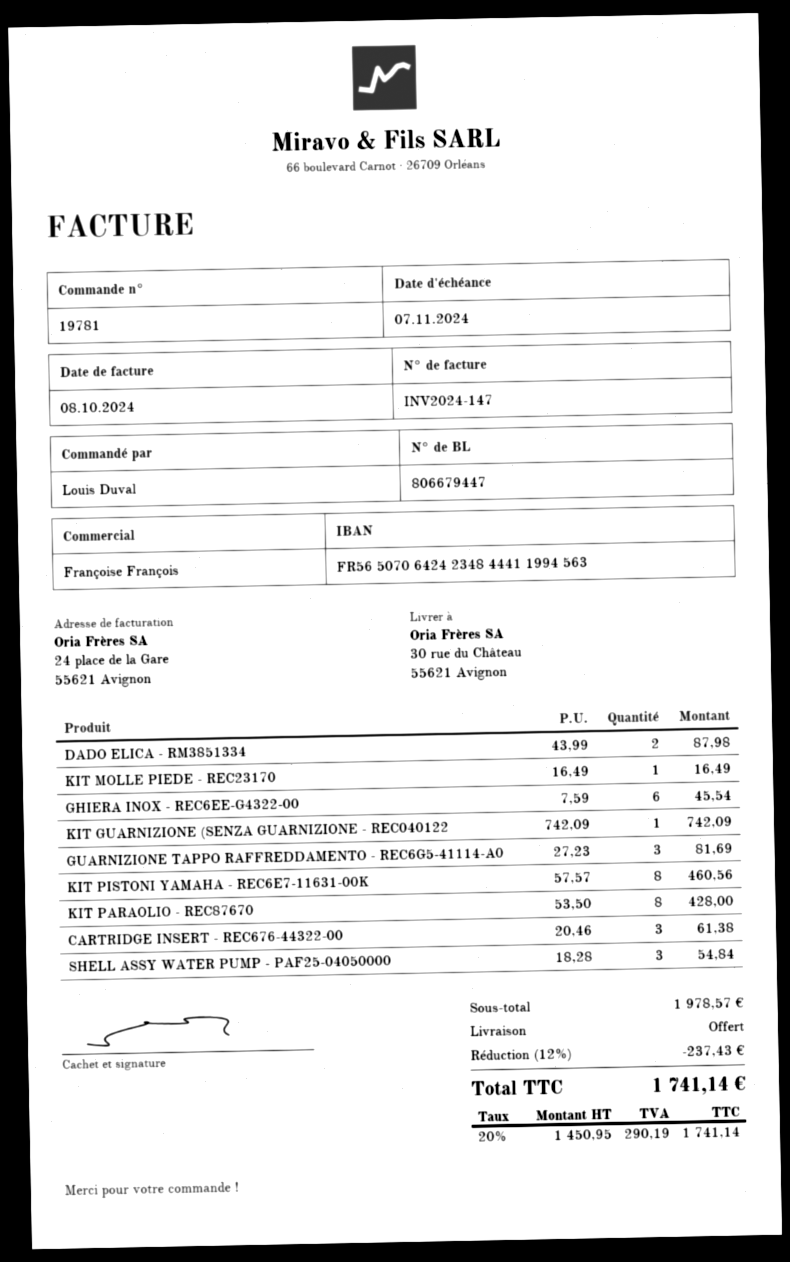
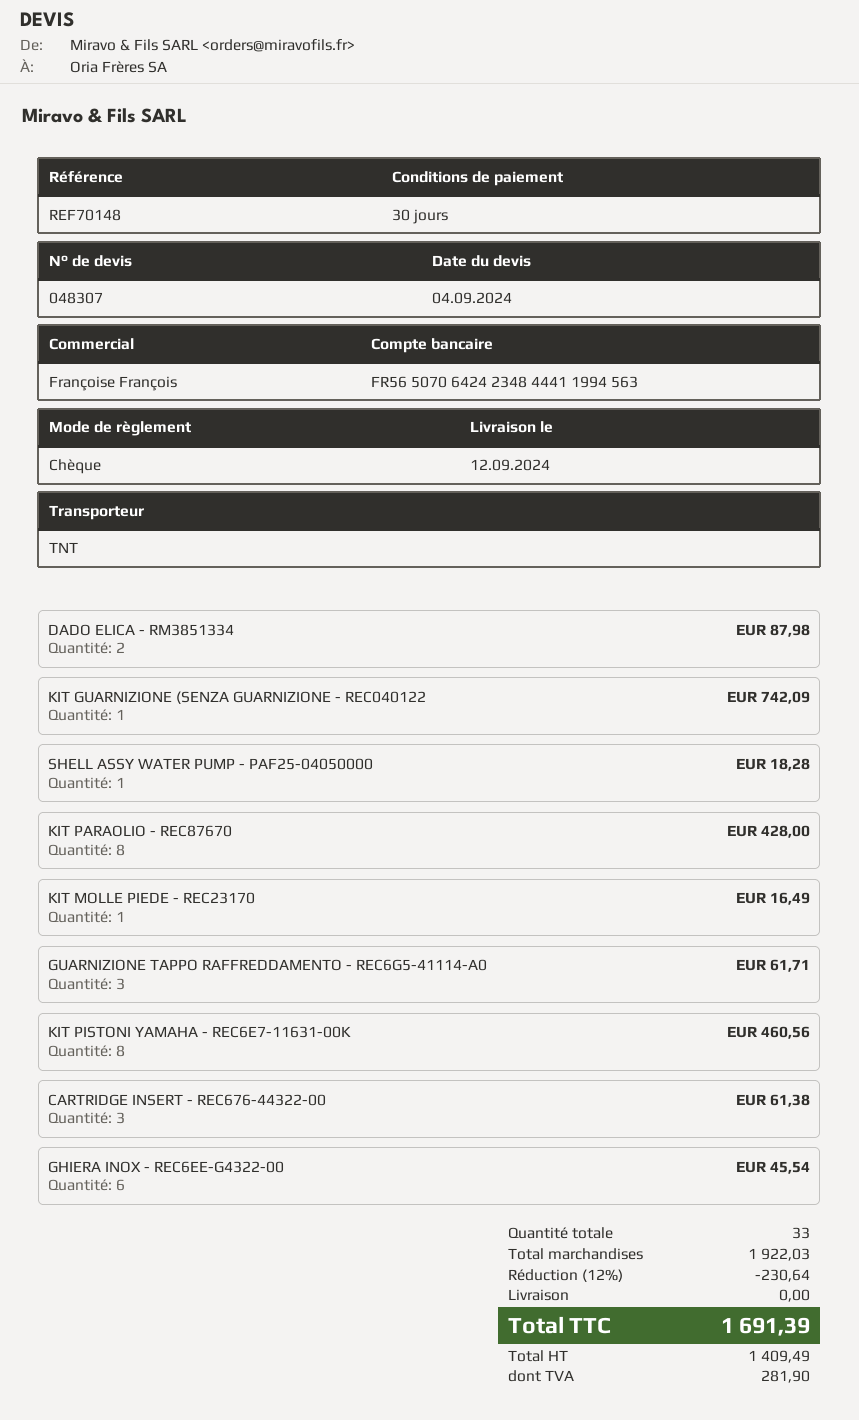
GUARNIZIONE TAPPO RAFFREDDAMENTO - REC6G5-41114-A0: 3 for 81.69 -> 3 for 61.71
SHELL ASSY WATER PUMP - PAF25-04050000: 3 for 54.84 -> 1 for 18.28
subtotal: 1978.57 -> 1922.03
discount: 12% = 237.43 -> 12% = 230.64
net: 1450.95 -> 1409.49
tax: 290.19 -> 281.90
total: 1741.14 -> 1691.39

